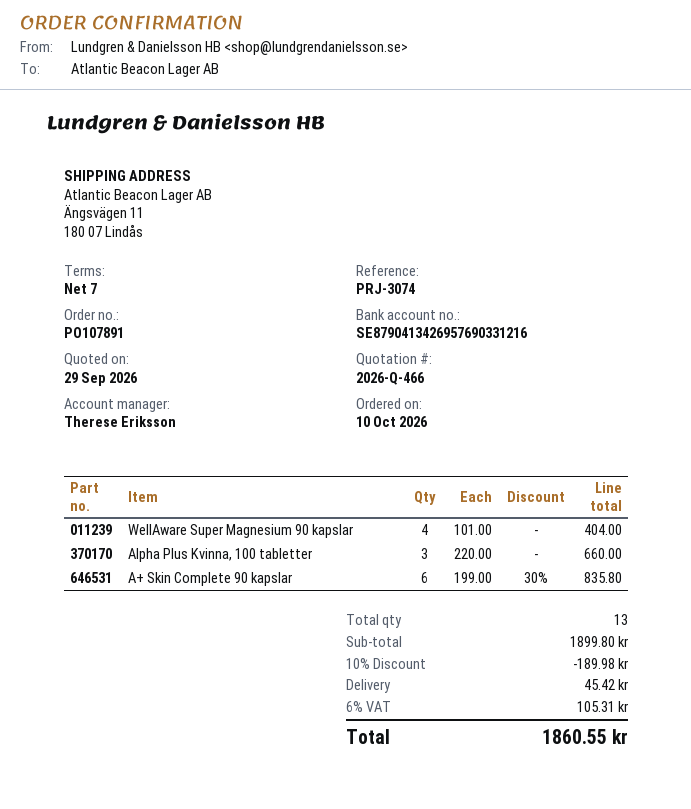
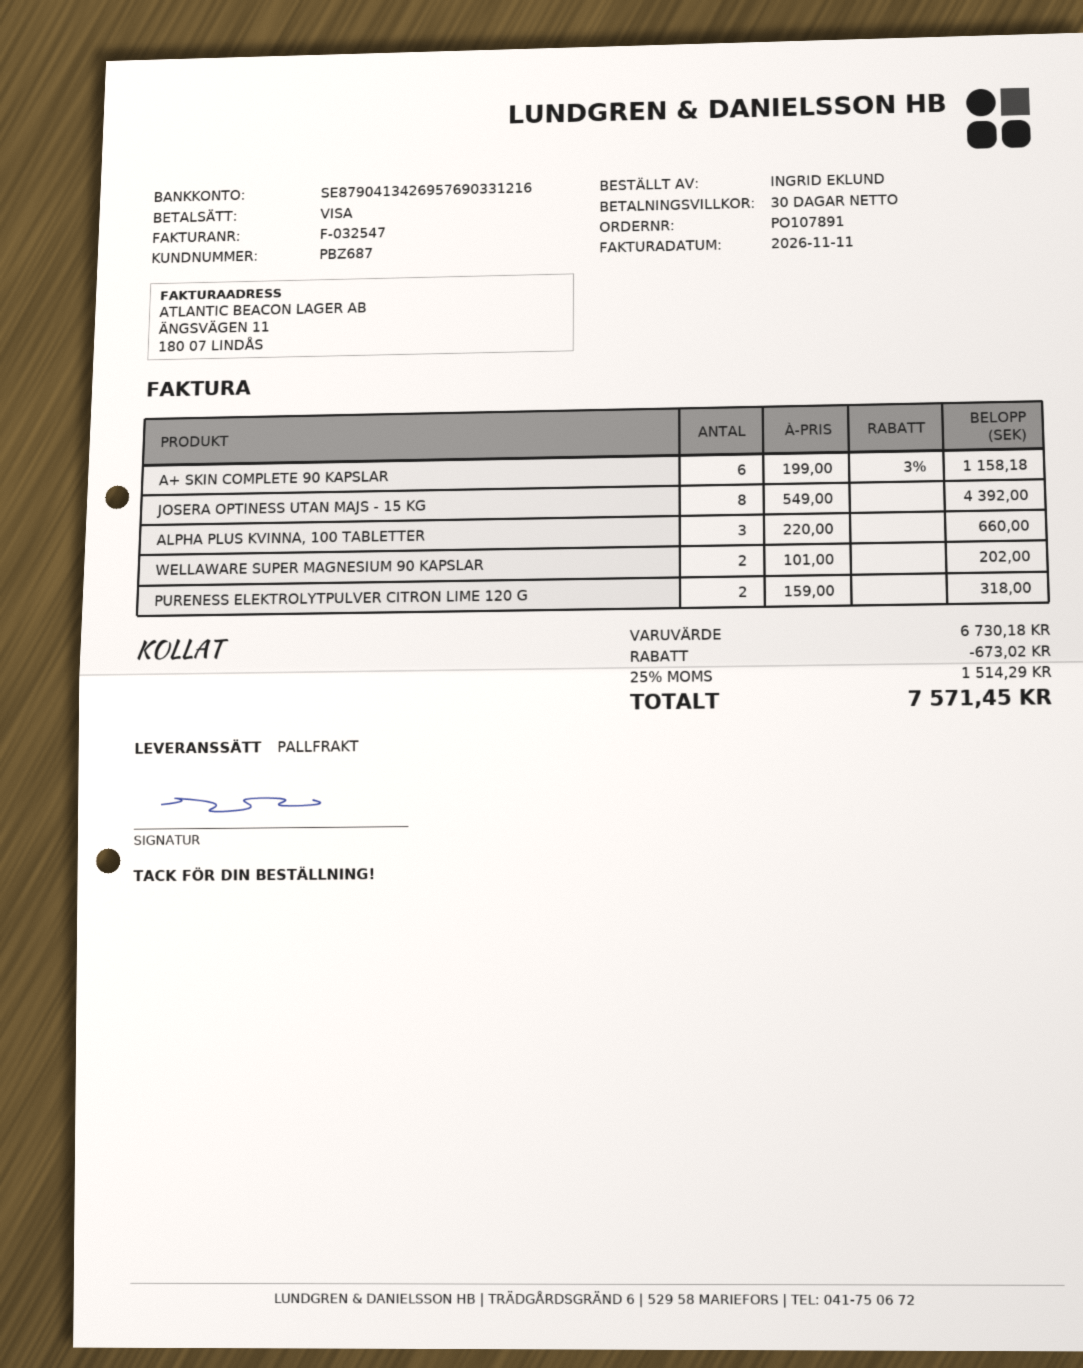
payment terms: 7 days -> 30 days
WellAware Super Magnesium 90 kapslar: 4 x 101.00 = 404.00 -> 2 x 101.00 = 202.00
A+ Skin Complete 90 kapslar: 6 x 199.00 - 30% = 835.80 -> 6 x 199.00 - 3% = 1158.18
JOSERA OPTINESS UTAN MAJS - 15 KG: none -> 8 x 549.00 = 4392.00
PURENESS ELEKTROLYTPULVER CITRON LIME 120 G: none -> 2 x 159.00 = 318.00
subtotal: 1899.80 -> 6730.18
discount: 189.98 -> 673.02
shipping: 45.42 -> none
tax: 6% = 105.31 -> 25% = 1514.29
total: 1860.55 -> 7571.45

